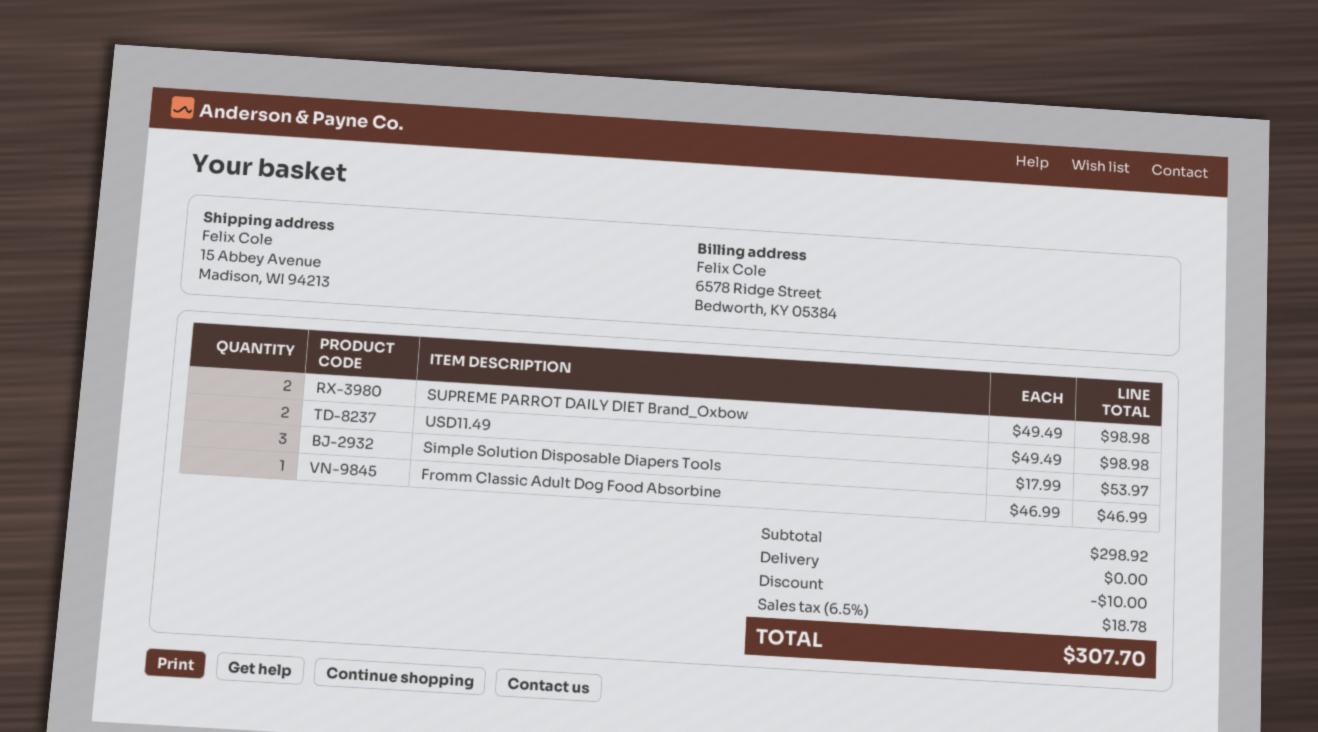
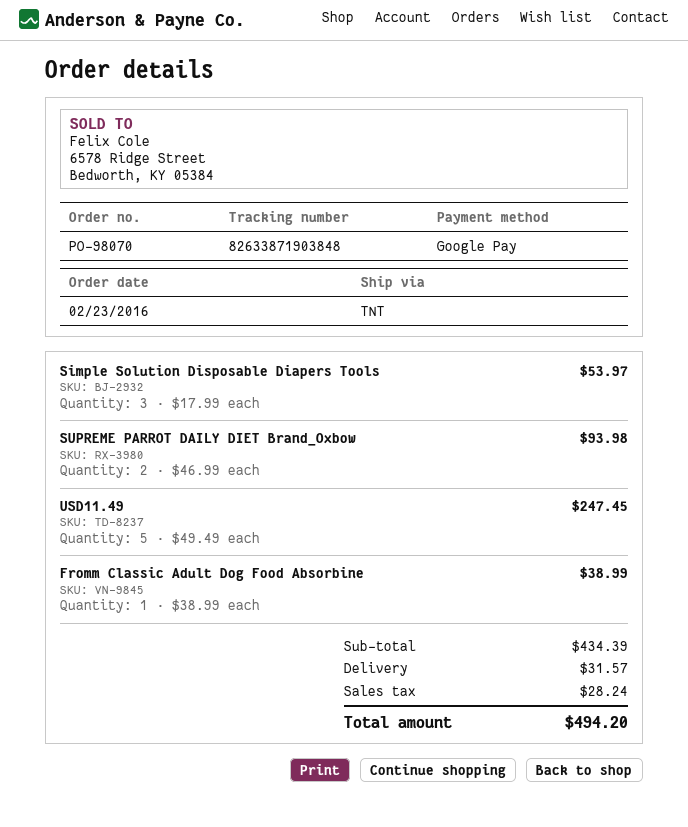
SUPREME PARROT DAILY DIET Brand_Oxbow: 2 x 49.49 = 98.98 -> 2 x 46.99 = 93.98
USD11.49: 2 x 49.49 = 98.98 -> 5 x 49.49 = 247.45
Fromm Classic Adult Dog Food Absorbine: 1 x 46.99 = 46.99 -> 1 x 38.99 = 38.99
subtotal: 298.92 -> 434.39
discount: 10.00 -> none
shipping: 0.00 -> 31.57
tax: 18.78 -> 28.24
total: 307.70 -> 494.20

